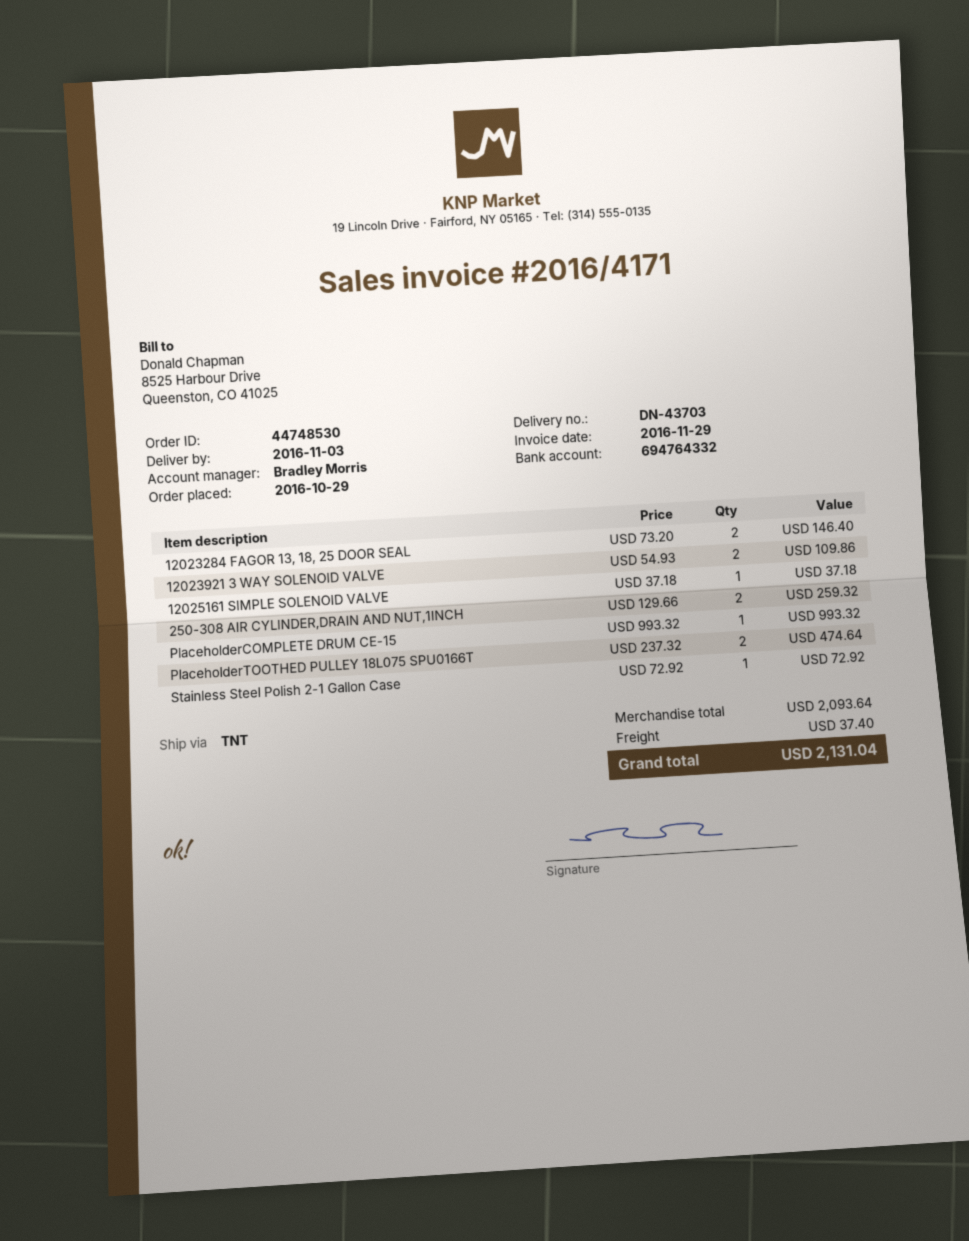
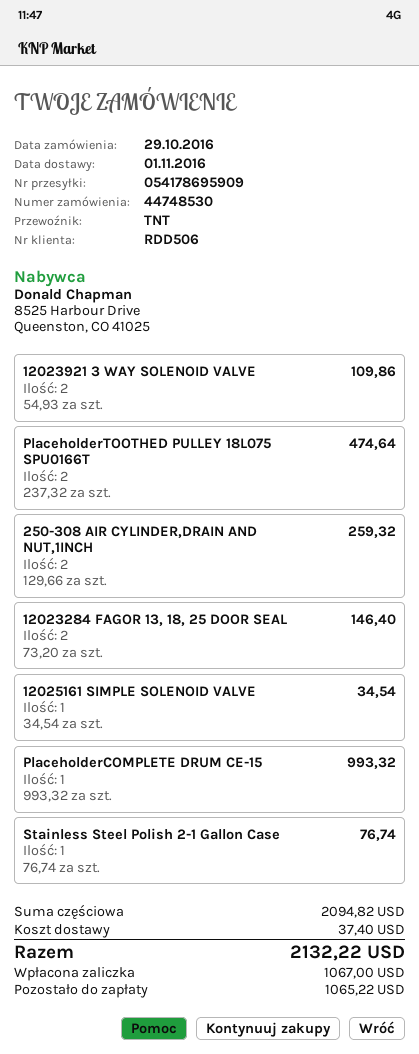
delivery date: 2016-11-03 -> 2016-11-01
12025161 SIMPLE SOLENOID VALVE: 1 x 37.18 = 37.18 -> 1 x 34.54 = 34.54
Stainless Steel Polish 2-1 Gallon Case: 1 x 72.92 = 72.92 -> 1 x 76.74 = 76.74
subtotal: 2093.64 -> 2094.82
total: 2131.04 -> 2132.22

